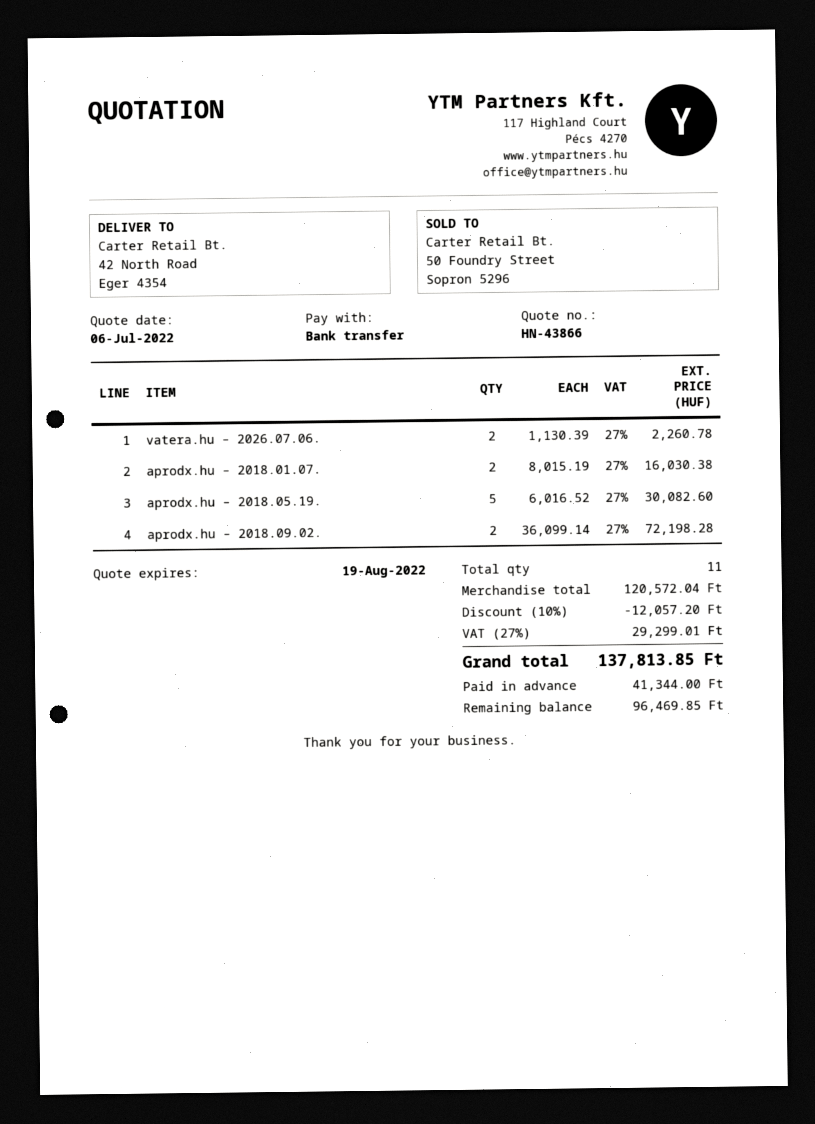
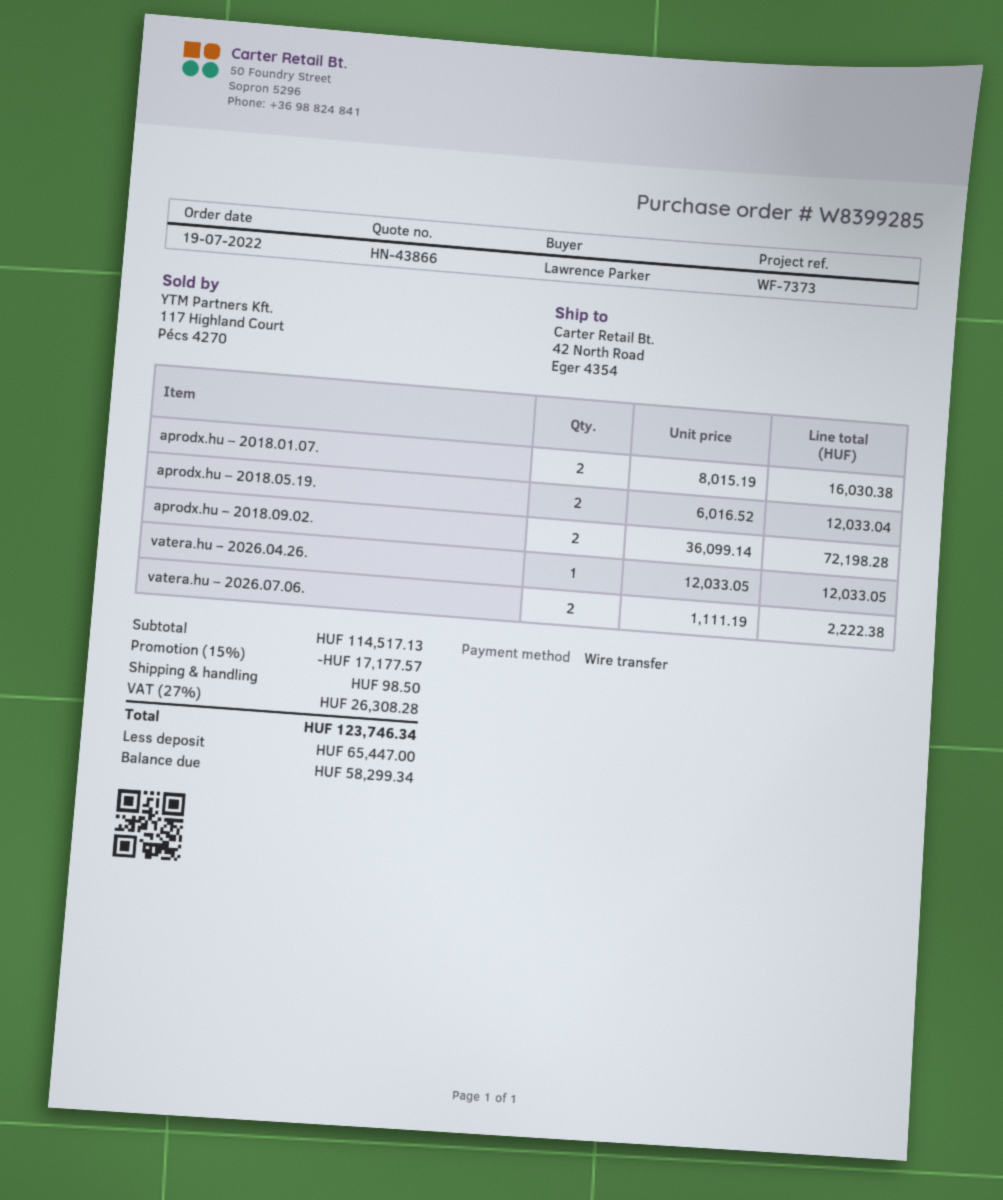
vatera.hu – 2026.07.06.: 2 x 1130.39 = 2260.78 -> 2 x 1111.19 = 2222.38
aprodx.hu – 2018.05.19.: 5 x 6016.52 = 30082.60 -> 2 x 6016.52 = 12033.04
vatera.hu – 2026.04.26.: none -> 1 x 12033.05 = 12033.05
subtotal: 120572.04 -> 114517.13
discount: 10% = 12057.20 -> 15% = 17177.57
shipping: none -> 98.50
tax: 27% = 29299.01 -> 27% = 26308.28
total: 137813.85 -> 123746.34
deposit: 41344.00 -> 65447.00
balance: 96469.85 -> 58299.34

